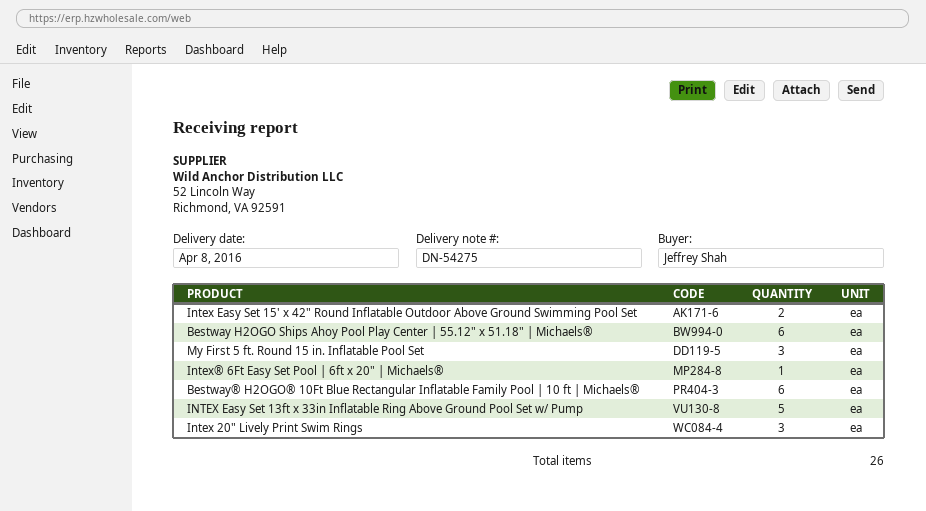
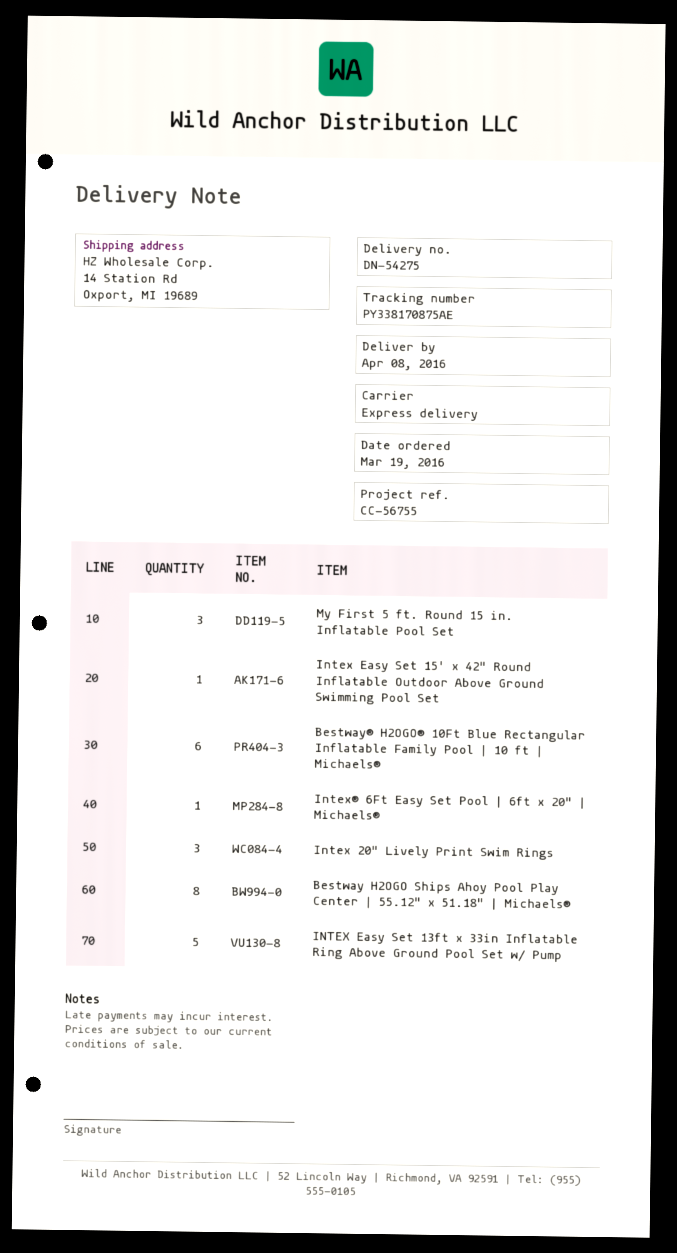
Intex Easy Set 15' x 42" Round Inflatable Outdoor Above Ground Swimming Pool Set: 2 -> 1
Bestway H2OGO Ships Ahoy Pool Play Center | 55.12" x 51.18" | Michaels®: 6 -> 8

